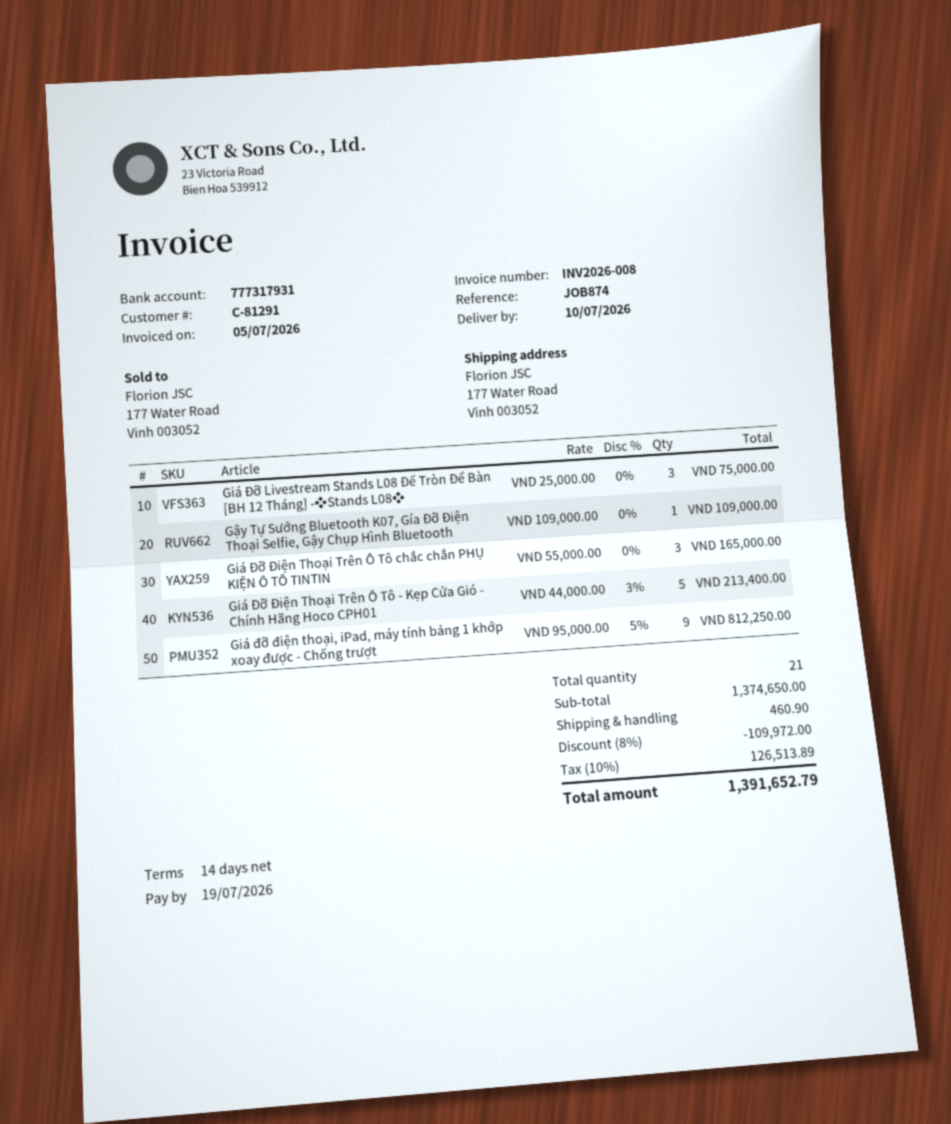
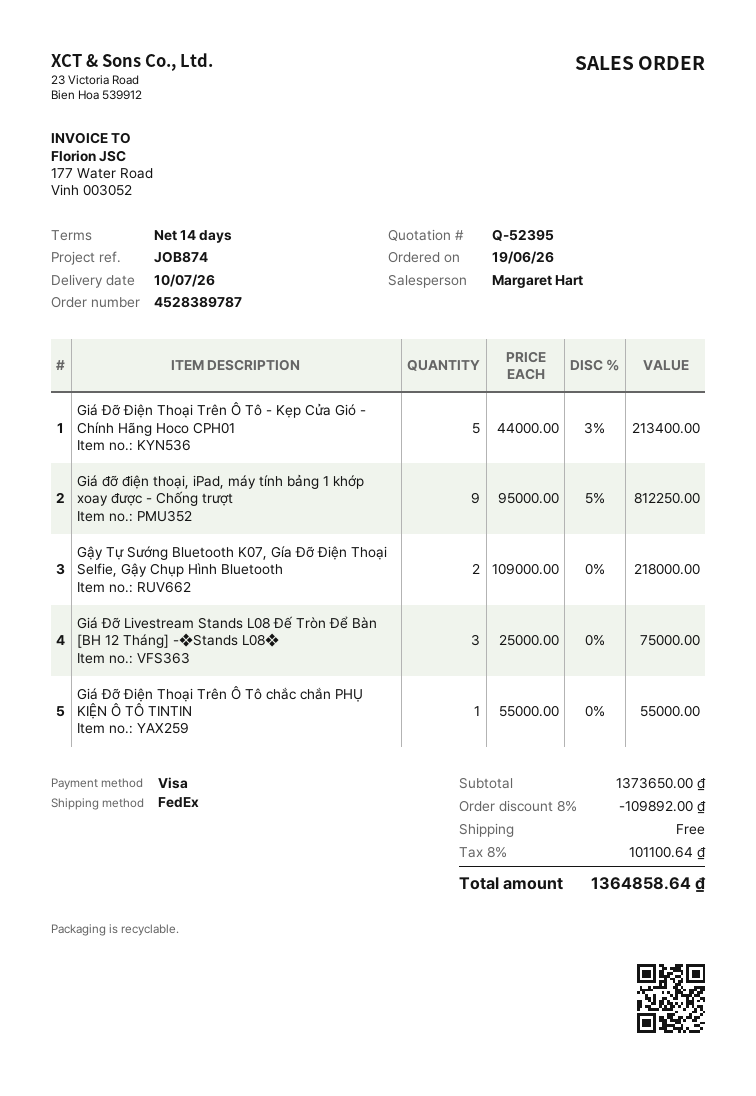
Gậy Tự Sướng Bluetooth K07, Gía Đỡ Điện Thoại Selfie, Gậy Chụp Hình Bluetooth: 1 x 109000.00 = 109000.00 -> 2 x 109000.00 = 218000.00
Giá Đỡ Điện Thoại Trên Ô Tô chắc chắn PHỤ KIỆN Ô TÔ TINTIN: 3 x 55000.00 = 165000.00 -> 1 x 55000.00 = 55000.00
subtotal: 1374650.00 -> 1373650.00
discount: 8% = 109972.00 -> 8% = 109892.00
shipping: 460.90 -> 0.00
tax: 10% = 126513.89 -> 8% = 101100.64
total: 1391652.79 -> 1364858.64

